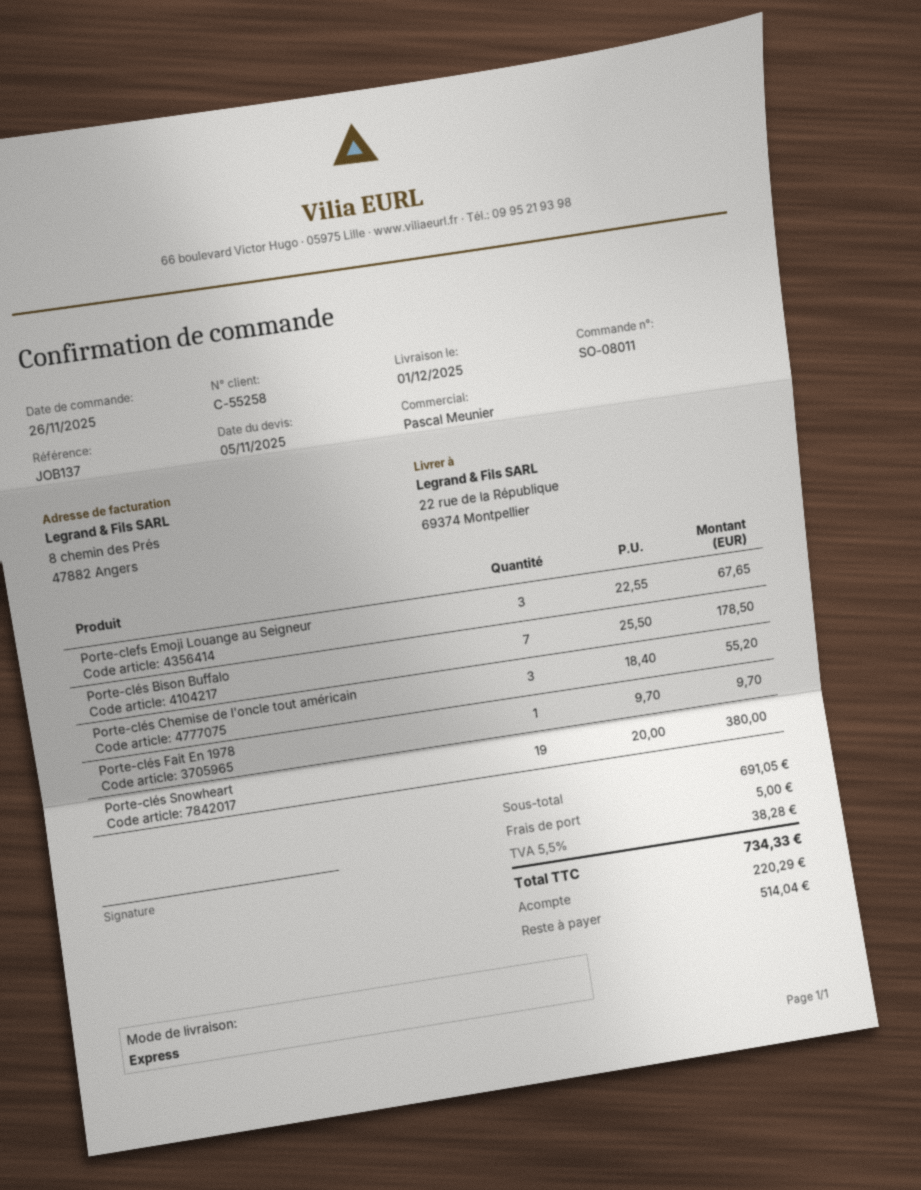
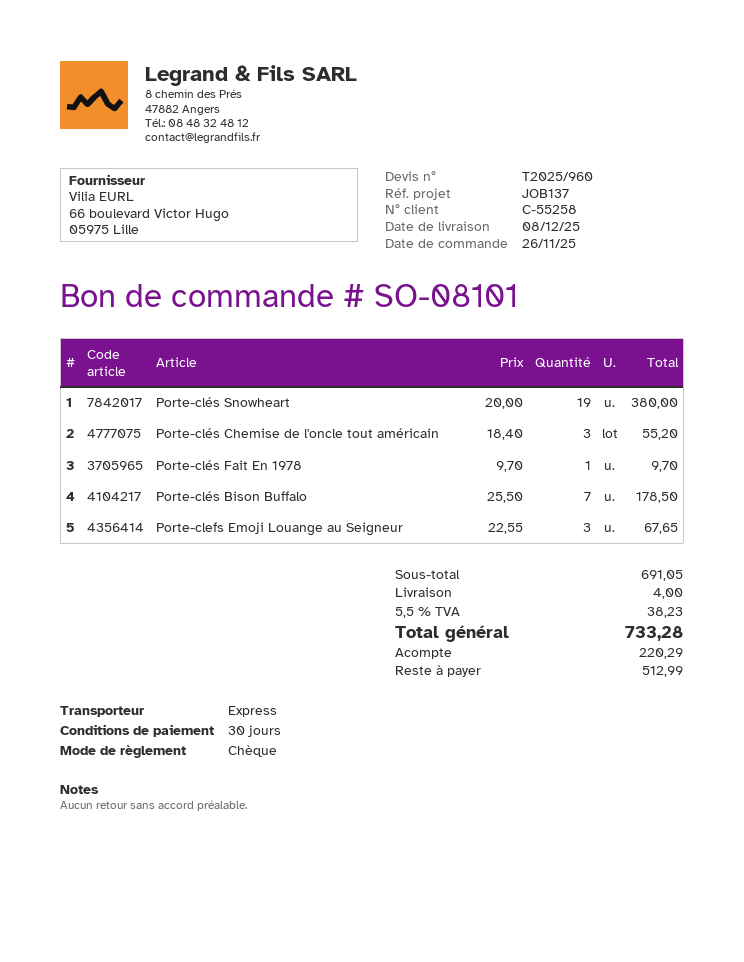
order number: SO-08011 -> SO-08101
delivery date: 2025-12-01 -> 2025-12-08
shipping: 5.00 -> 4.00
tax: 5.5% = 38.28 -> 5.5% = 38.23
total: 734.33 -> 733.28
balance: 514.04 -> 512.99

